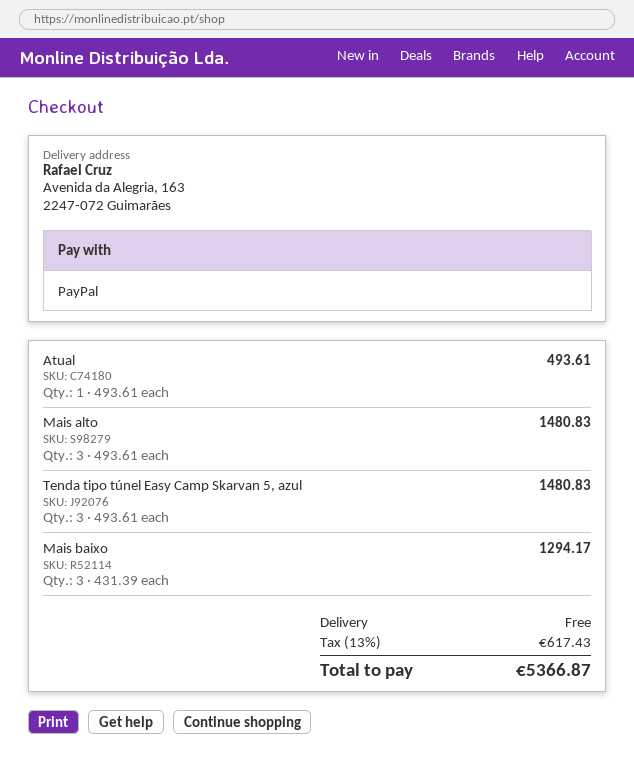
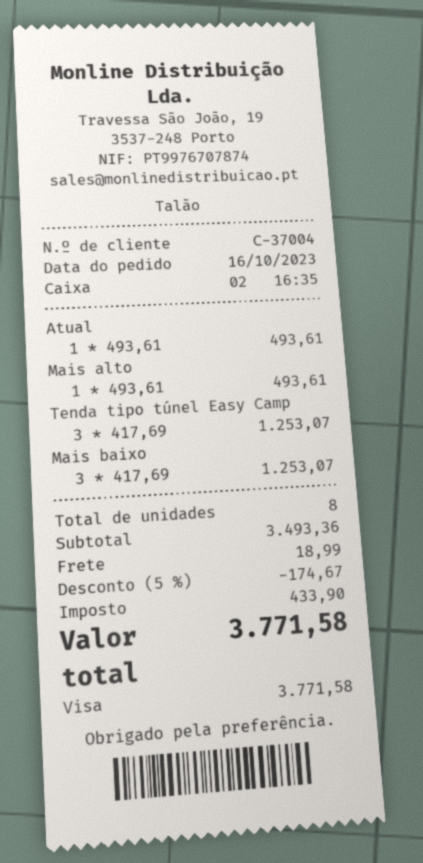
payment method: PayPal -> Visa
Mais alto: 3 x 493.61 = 1480.83 -> 1 x 493.61 = 493.61
Tenda tipo túnel Easy Camp Skarvan 5, azul: 3 x 493.61 = 1480.83 -> 3 x 417.69 = 1253.07
Mais baixo: 3 x 431.39 = 1294.17 -> 3 x 417.69 = 1253.07
discount: none -> 5% = 174.67
shipping: 0.00 -> 18.99
tax: 617.43 -> 433.90
total: 5366.87 -> 3771.58

